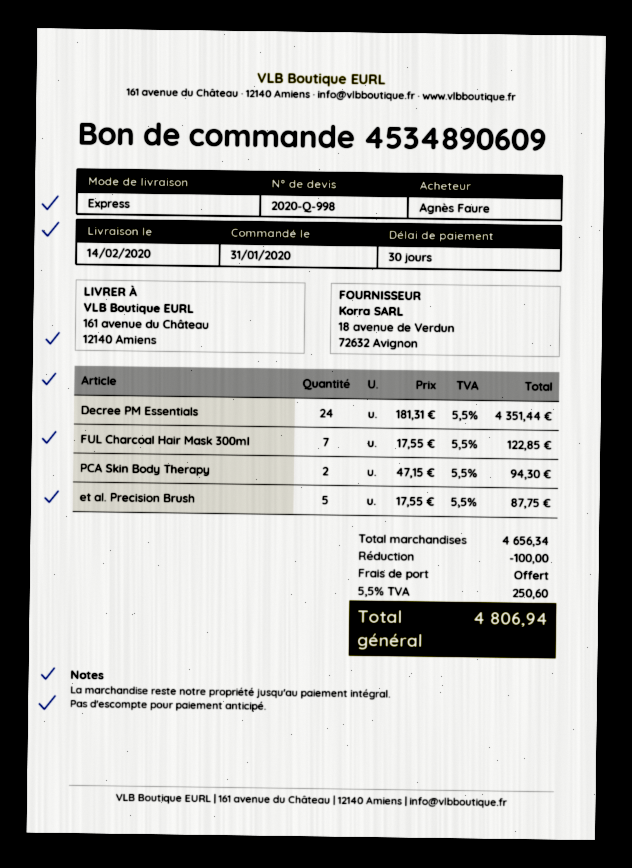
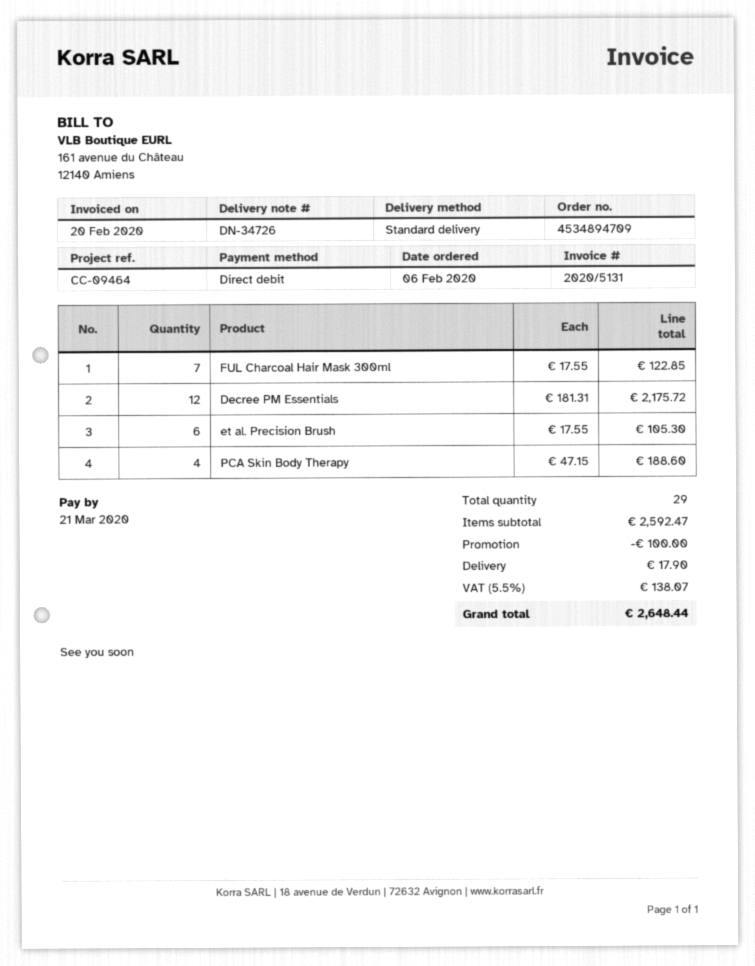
order number: 4534890609 -> 4534894709
order date: 2020-01-31 -> 2020-02-06
shipping method: express -> standard
Decree PM Essentials: 24 x 181.31 = 4351.44 -> 12 x 181.31 = 2175.72
PCA Skin Body Therapy: 2 x 47.15 = 94.30 -> 4 x 47.15 = 188.60
et al. Precision Brush: 5 x 17.55 = 87.75 -> 6 x 17.55 = 105.30
subtotal: 4656.34 -> 2592.47
shipping: 0.00 -> 17.90
tax: 5.5% = 250.60 -> 5.5% = 138.07
total: 4806.94 -> 2648.44

